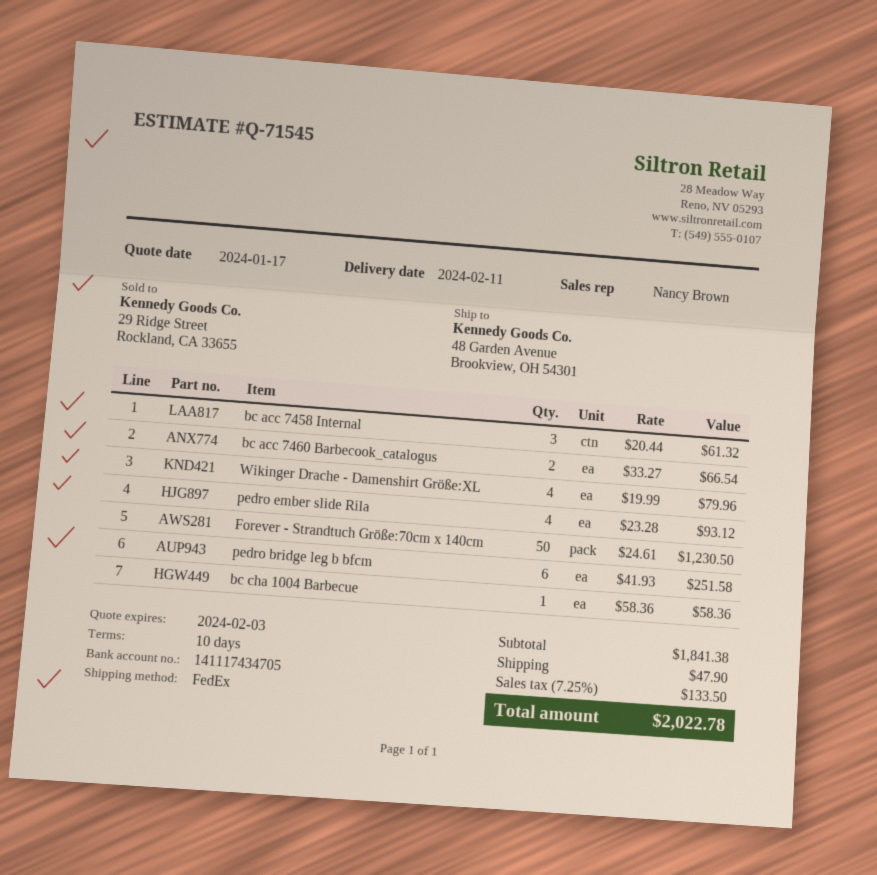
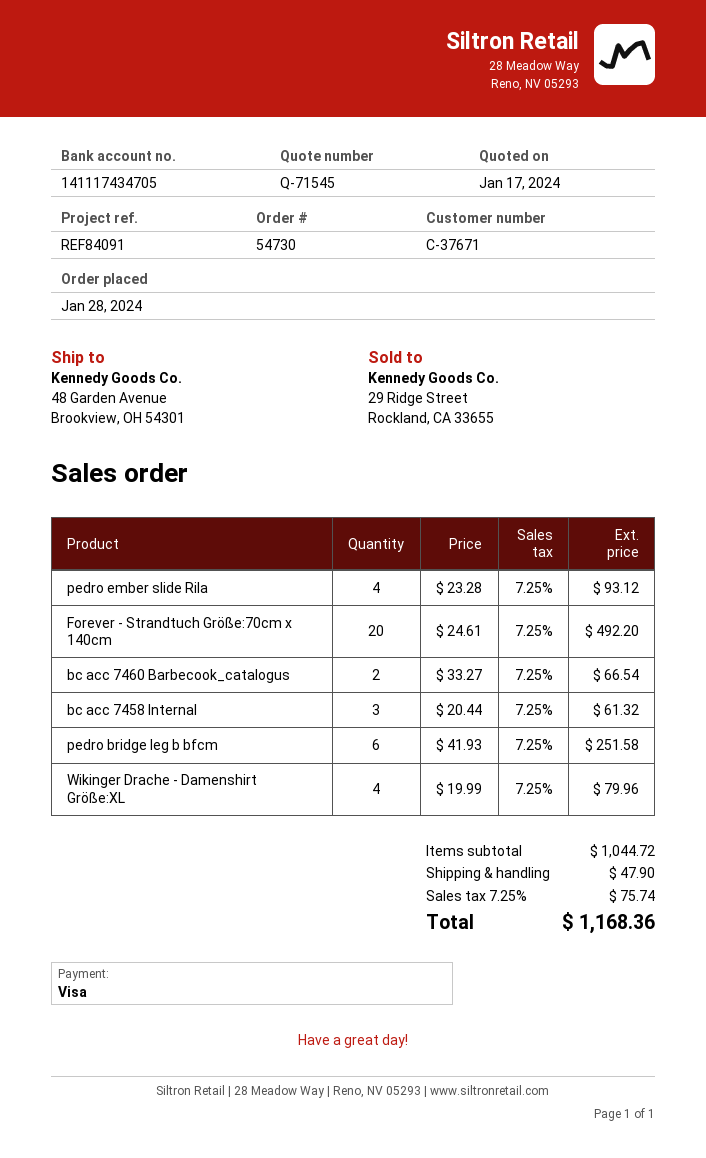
Forever - Strandtuch Größe:70cm x 140cm: 50 x 24.61 = 1230.50 -> 20 x 24.61 = 492.20
bc cha 1004 Barbecue: 1 x 58.36 = 58.36 -> none
subtotal: 1841.38 -> 1044.72
tax: 7.25% = 133.50 -> 7.25% = 75.74
total: 2022.78 -> 1168.36

